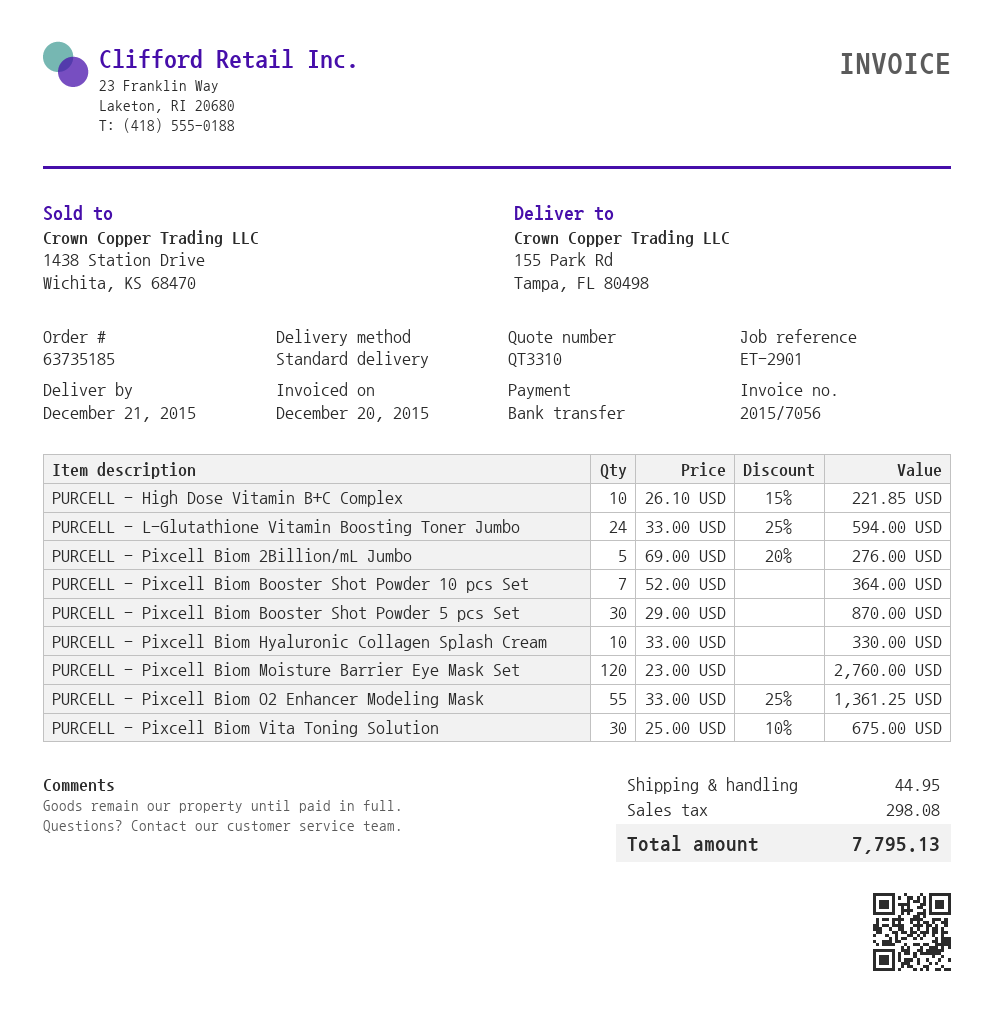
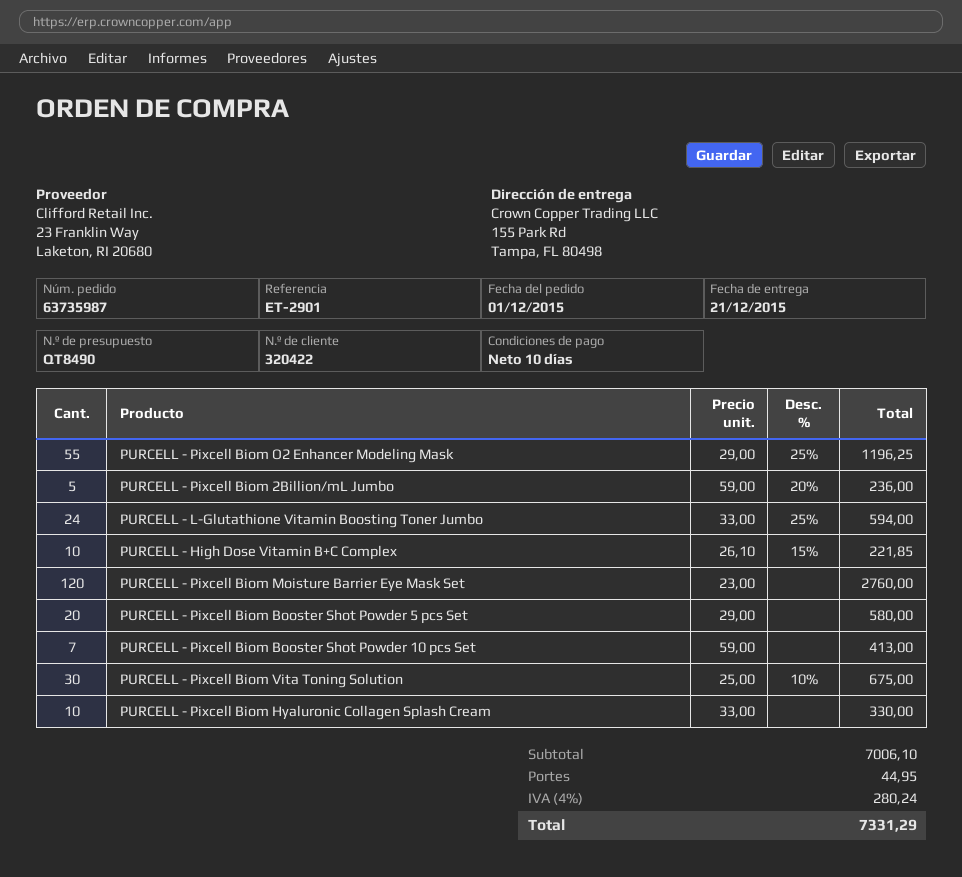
quote number: QT3310 -> QT8490
order number: 63735185 -> 63735987
PURCELL - Pixcell Biom 2Billion/mL Jumbo: 5 x 69.00 - 20% = 276.00 -> 5 x 59.00 - 20% = 236.00
PURCELL - Pixcell Biom Booster Shot Powder 10 pcs Set: 7 x 52.00 = 364.00 -> 7 x 59.00 = 413.00
PURCELL - Pixcell Biom Booster Shot Powder 5 pcs Set: 30 x 29.00 = 870.00 -> 20 x 29.00 = 580.00
PURCELL - Pixcell Biom O2 Enhancer Modeling Mask: 55 x 33.00 - 25% = 1361.25 -> 55 x 29.00 - 25% = 1196.25
tax: 298.08 -> 280.24
total: 7795.13 -> 7331.29

